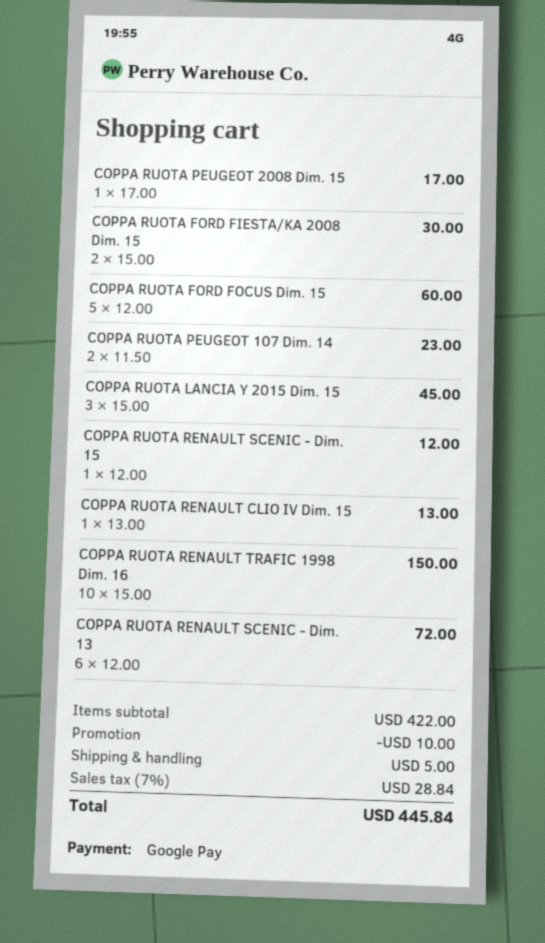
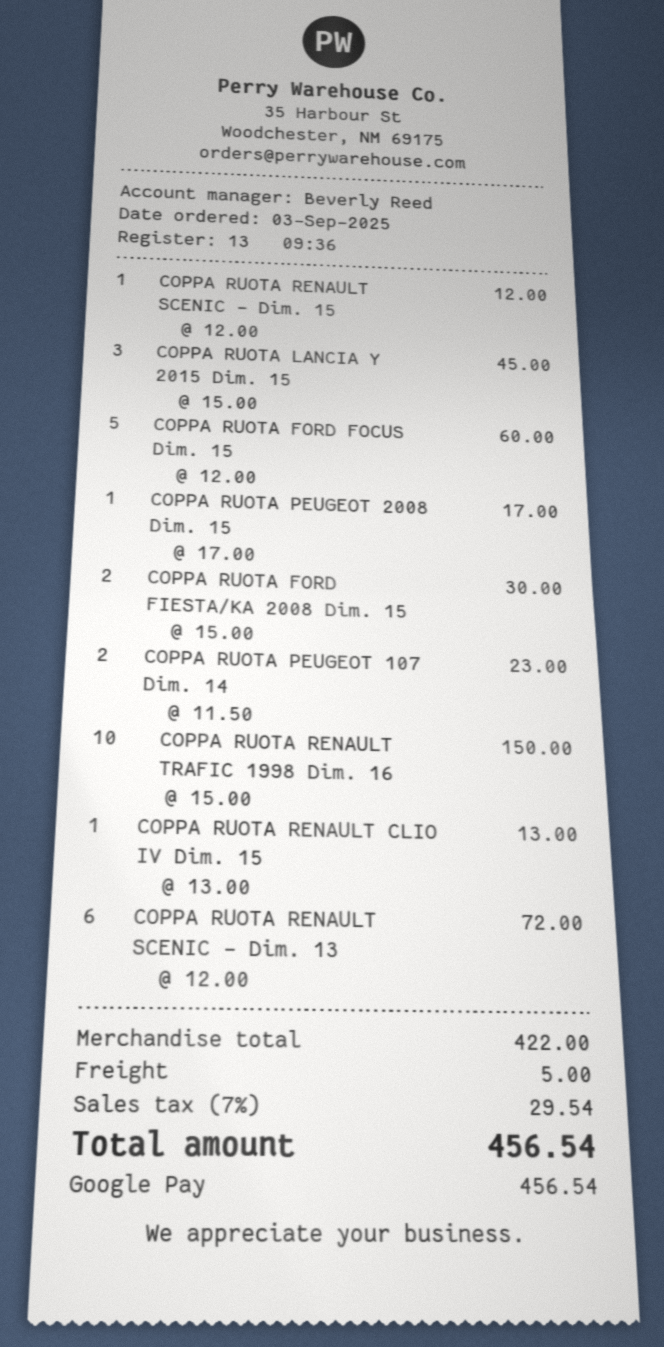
discount: 10.00 -> none
tax: 7% = 28.84 -> 7% = 29.54
total: 445.84 -> 456.54

